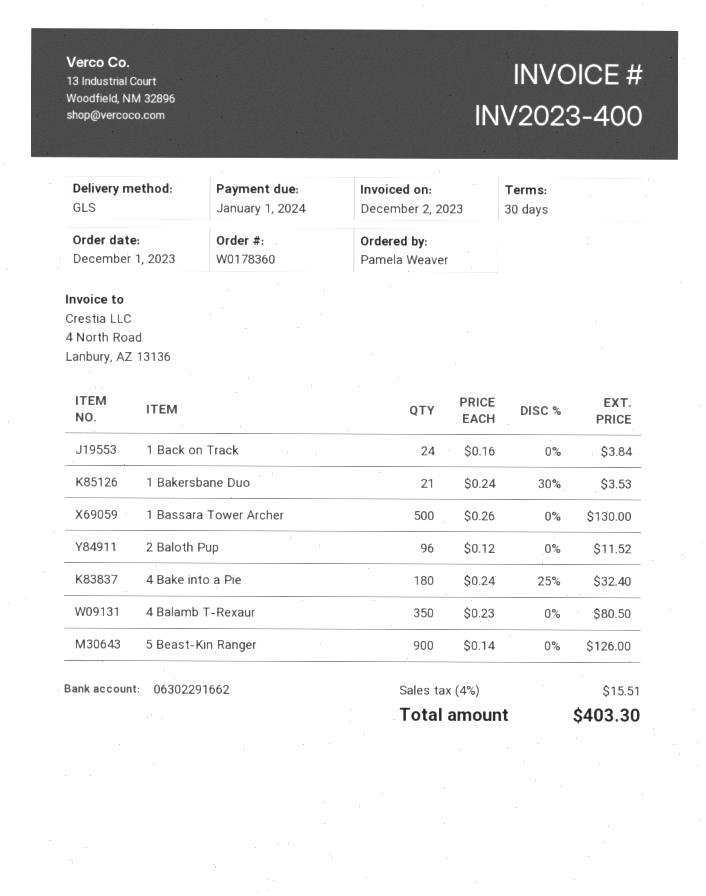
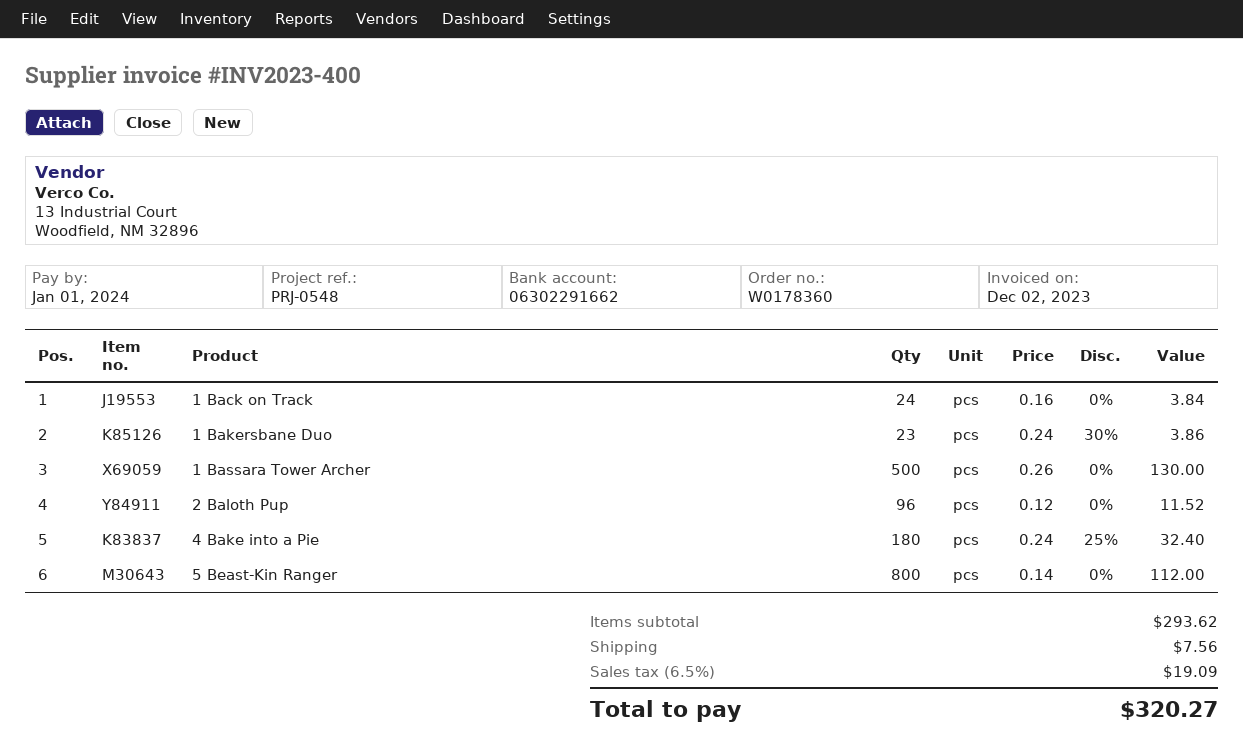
1 Bakersbane Duo: 21 x 0.24 - 30% = 3.53 -> 23 x 0.24 - 30% = 3.86
4 Balamb T-Rexaur: 350 x 0.23 = 80.50 -> none
5 Beast-Kin Ranger: 900 x 0.14 = 126.00 -> 800 x 0.14 = 112.00
shipping: none -> 7.56
tax: 4% = 15.51 -> 6.5% = 19.09
total: 403.30 -> 320.27

